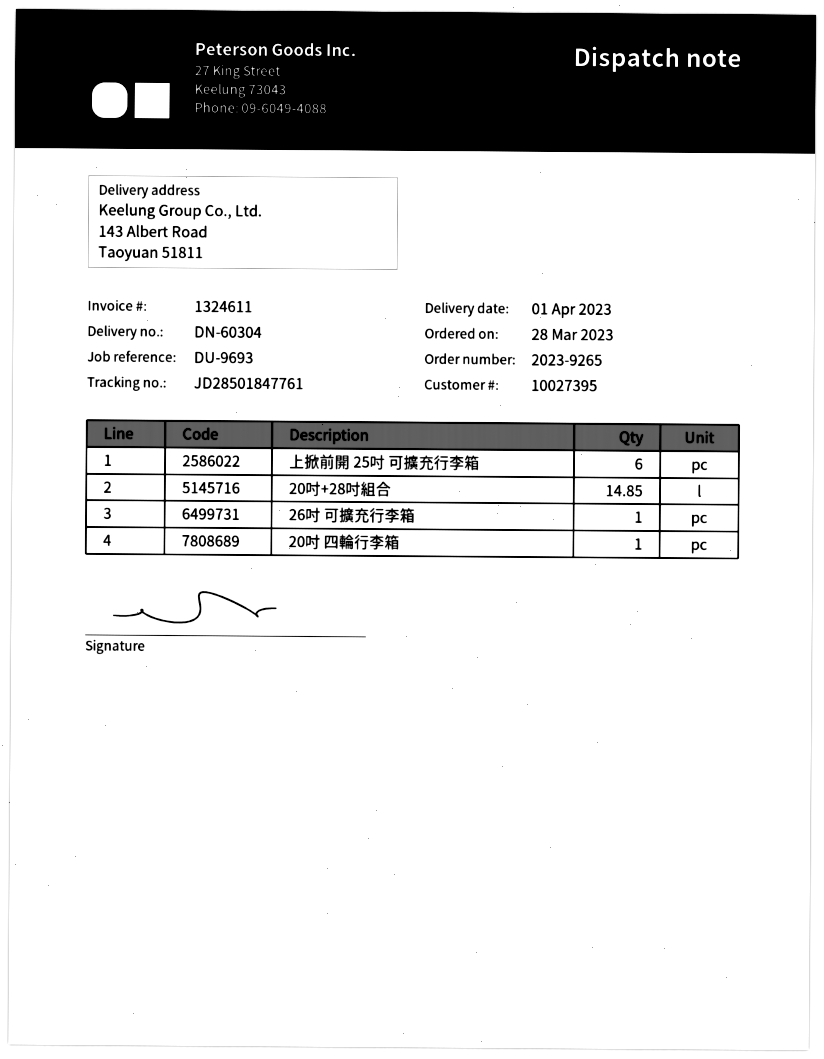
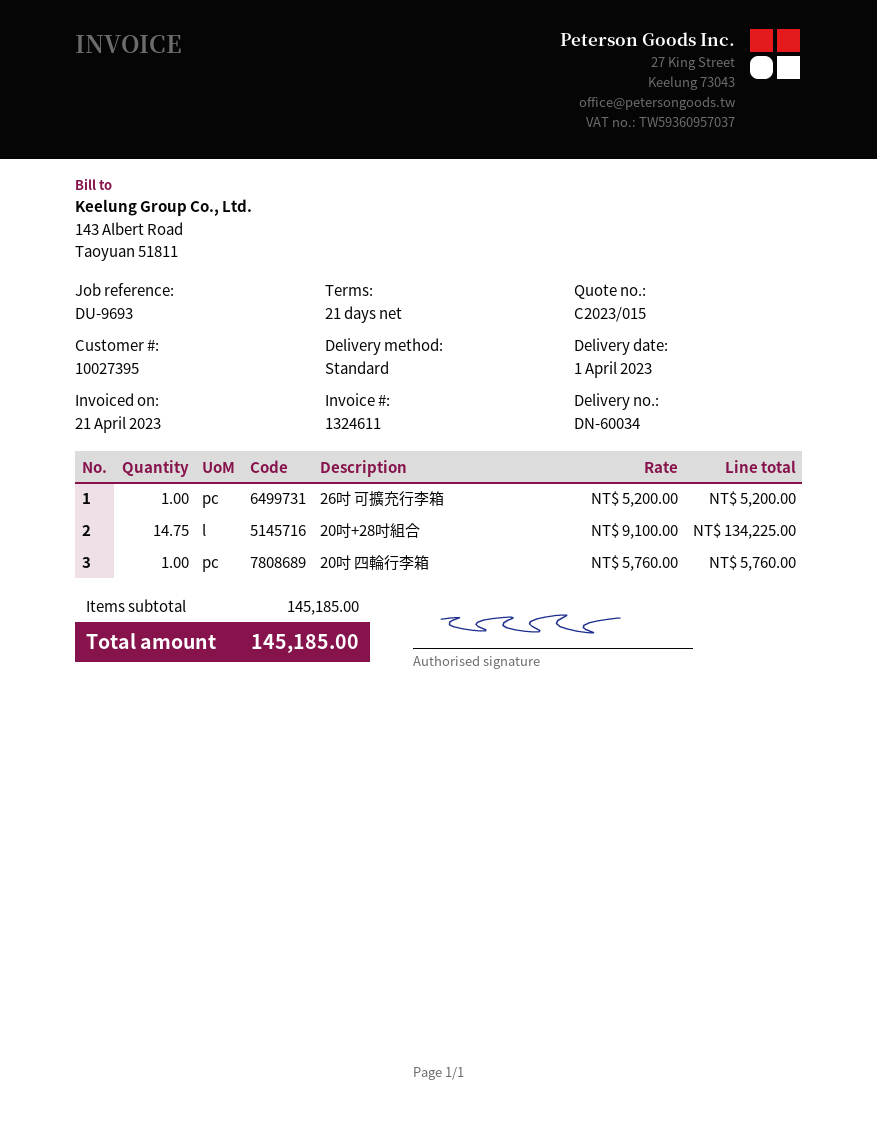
delivery note number: DN-60304 -> DN-60034
上掀前開 25吋 可擴充行李箱: 6 -> none
20吋+28吋組合: 14.85 -> 14.75

